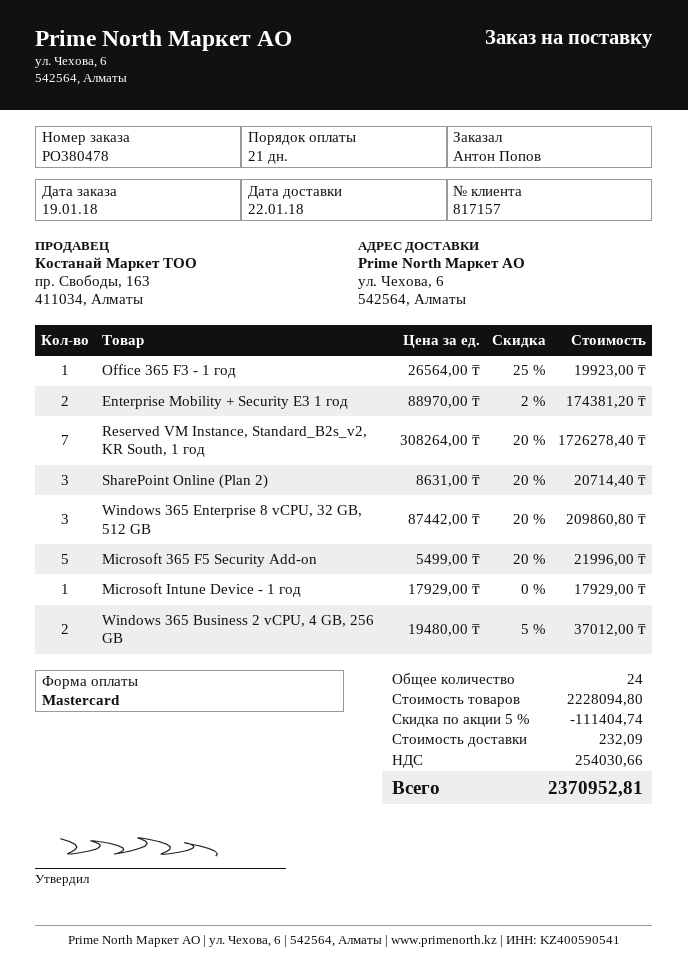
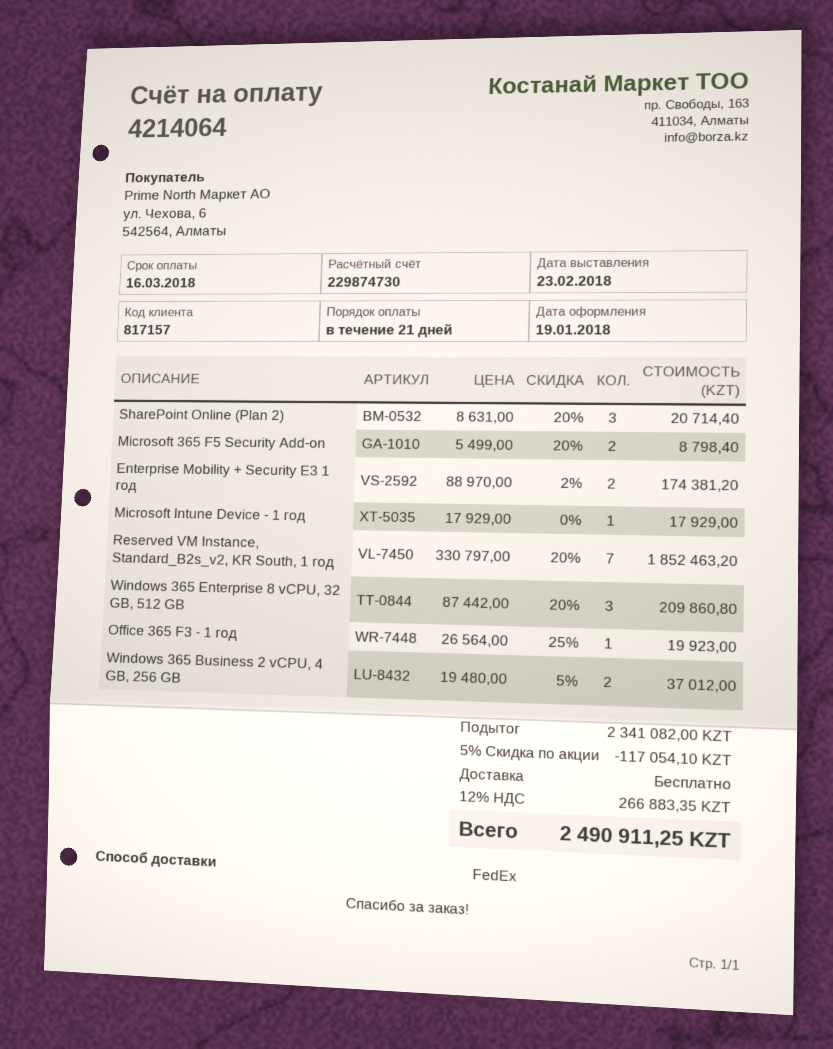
Reserved VM Instance, Standard_B2s_v2, KR South, 1 год: 7 x 308264.00 - 20% = 1726278.40 -> 7 x 330797.00 - 20% = 1852463.20
Microsoft 365 F5 Security Add-on: 5 x 5499.00 - 20% = 21996.00 -> 2 x 5499.00 - 20% = 8798.40
subtotal: 2228094.80 -> 2341082.00
discount: 5% = 111404.74 -> 5% = 117054.10
shipping: 232.09 -> 0.00
tax: 254030.66 -> 266883.35
total: 2370952.81 -> 2490911.25

